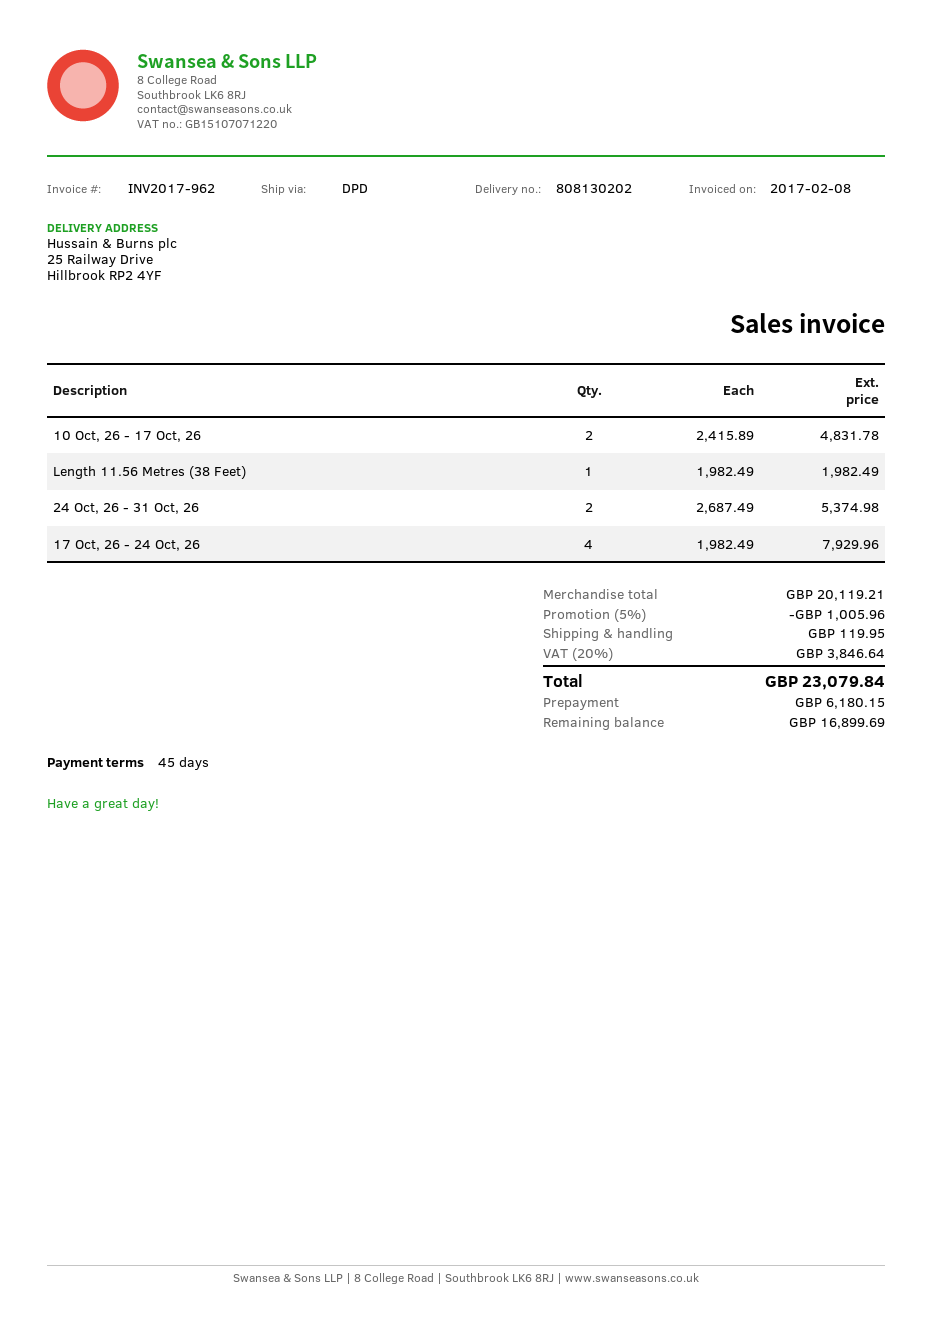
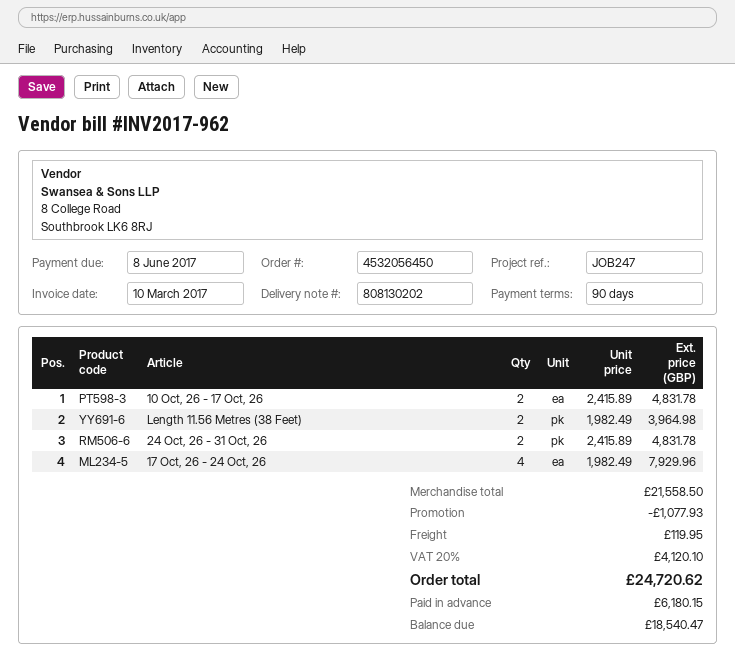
invoice date: 2017-02-08 -> 2017-03-10
payment terms: 45 days -> 90 days
Length 11.56 Metres (38 Feet): 1 x 1982.49 = 1982.49 -> 2 x 1982.49 = 3964.98
24 Oct, 26 - 31 Oct, 26: 2 x 2687.49 = 5374.98 -> 2 x 2415.89 = 4831.78
subtotal: 20119.21 -> 21558.50
discount: 1005.96 -> 1077.93
tax: 20% = 3846.64 -> 20% = 4120.10
total: 23079.84 -> 24720.62
balance: 16899.69 -> 18540.47

